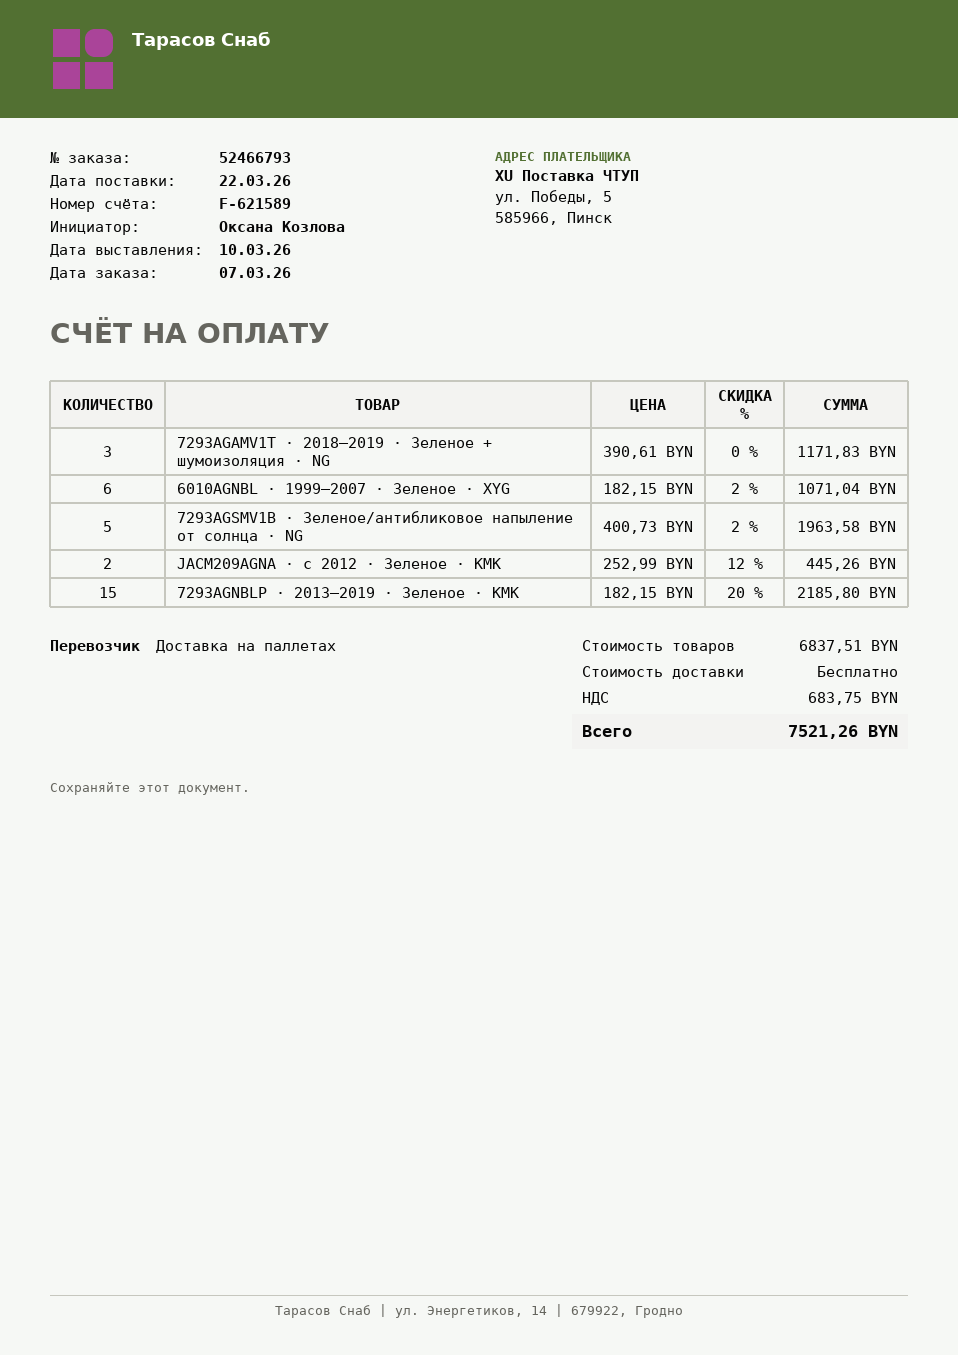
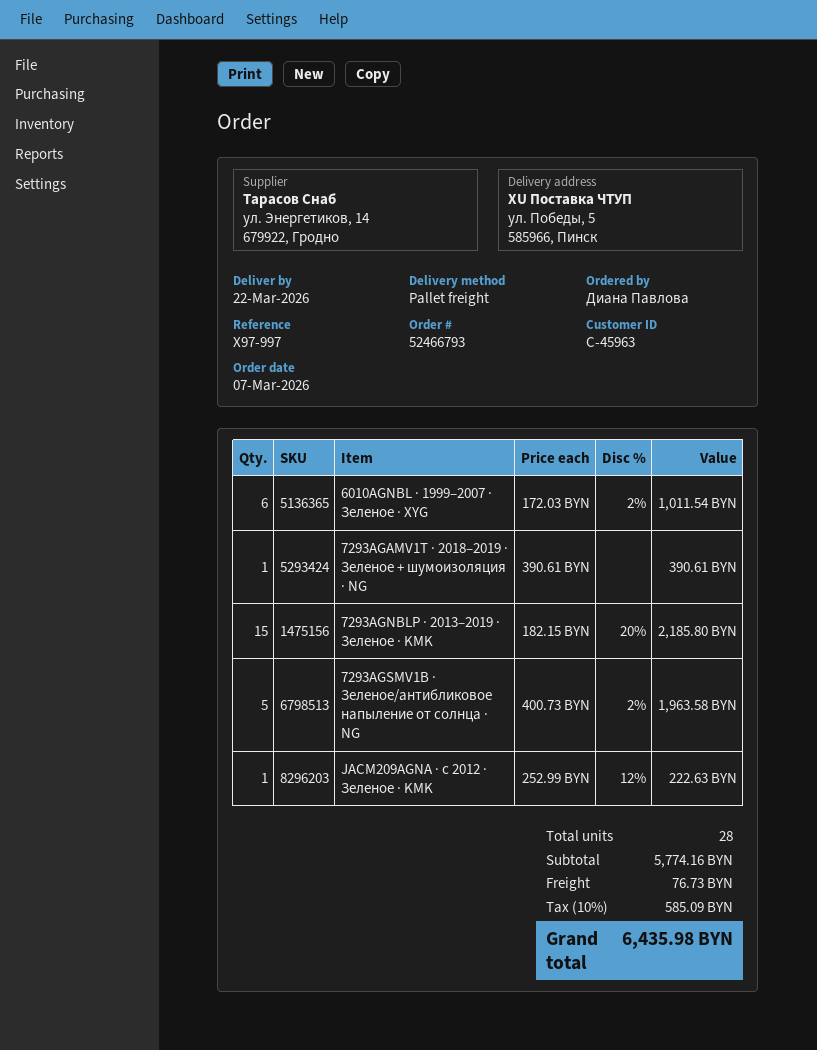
ordered by: Оксана Козлова -> Диана Павлова
7293AGAMV1T · 2018–2019 · Зеленое + шумоизоляция · NG: 3 x 390.61 = 1171.83 -> 1 x 390.61 = 390.61
6010AGNBL · 1999–2007 · Зеленое · XYG: 6 x 182.15 - 2% = 1071.04 -> 6 x 172.03 - 2% = 1011.54
JACM209AGNA · с 2012 · Зеленое · KMK: 2 x 252.99 - 12% = 445.26 -> 1 x 252.99 - 12% = 222.63
subtotal: 6837.51 -> 5774.16
shipping: 0.00 -> 76.73
tax: 683.75 -> 585.09
total: 7521.26 -> 6435.98

